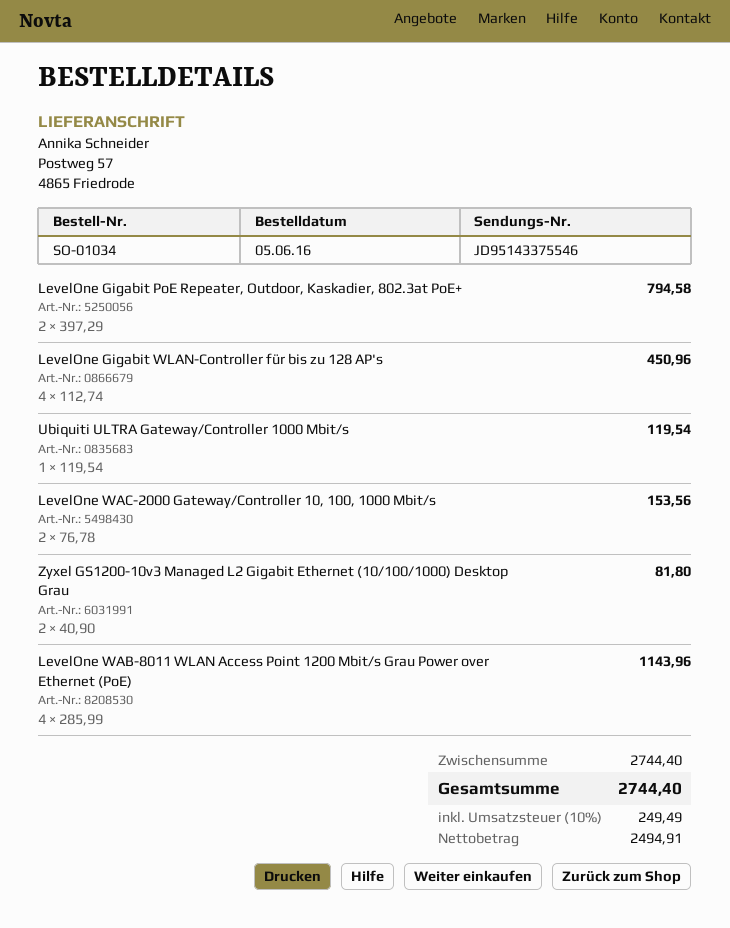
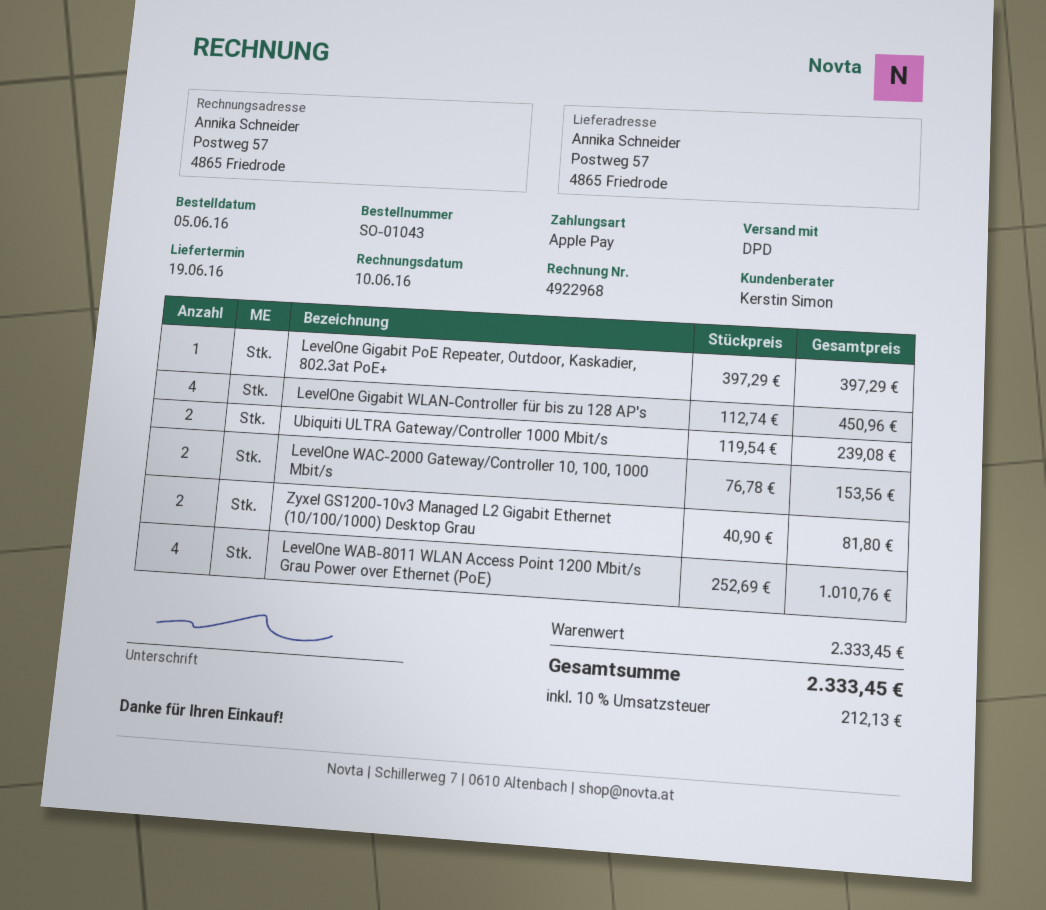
order number: SO-01034 -> SO-01043
LevelOne Gigabit PoE Repeater, Outdoor, Kaskadier, 802.3at PoE+: 2 x 397.29 = 794.58 -> 1 x 397.29 = 397.29
Ubiquiti ULTRA Gateway/Controller 1000 Mbit/s: 1 x 119.54 = 119.54 -> 2 x 119.54 = 239.08
LevelOne WAB-8011 WLAN Access Point 1200 Mbit/s Grau Power over Ethernet (PoE): 4 x 285.99 = 1143.96 -> 4 x 252.69 = 1010.76
subtotal: 2744.40 -> 2333.45
tax: 10% = 249.49 -> 10% = 212.13
total: 2744.40 -> 2333.45

